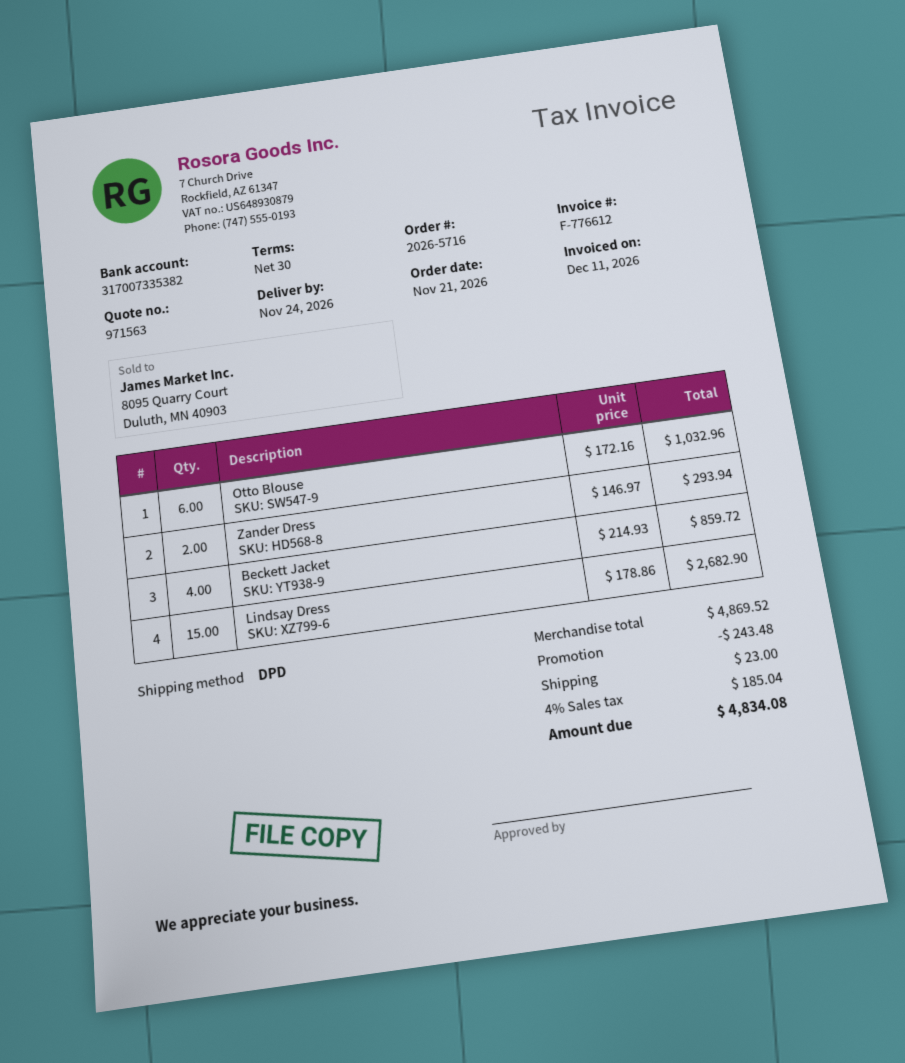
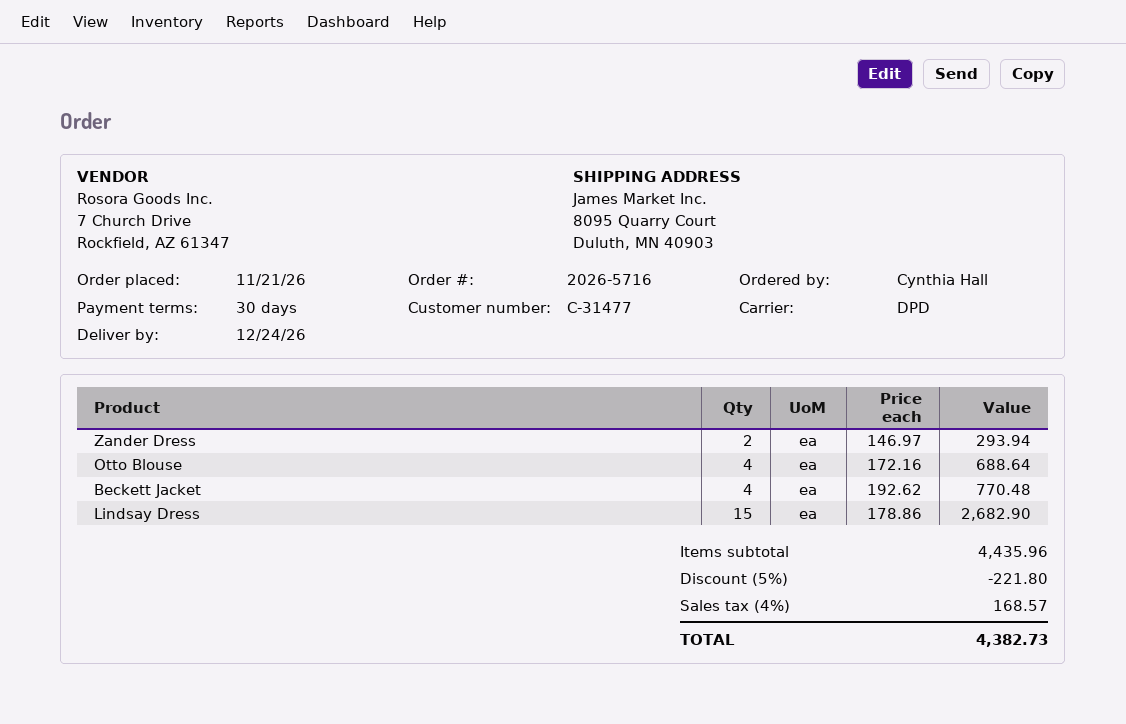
delivery date: 2026-11-24 -> 2026-12-24
Otto Blouse: 6 x 172.16 = 1032.96 -> 4 x 172.16 = 688.64
Beckett Jacket: 4 x 214.93 = 859.72 -> 4 x 192.62 = 770.48
subtotal: 4869.52 -> 4435.96
discount: 243.48 -> 221.80
shipping: 23.00 -> none
tax: 4% = 185.04 -> 4% = 168.57
total: 4834.08 -> 4382.73

